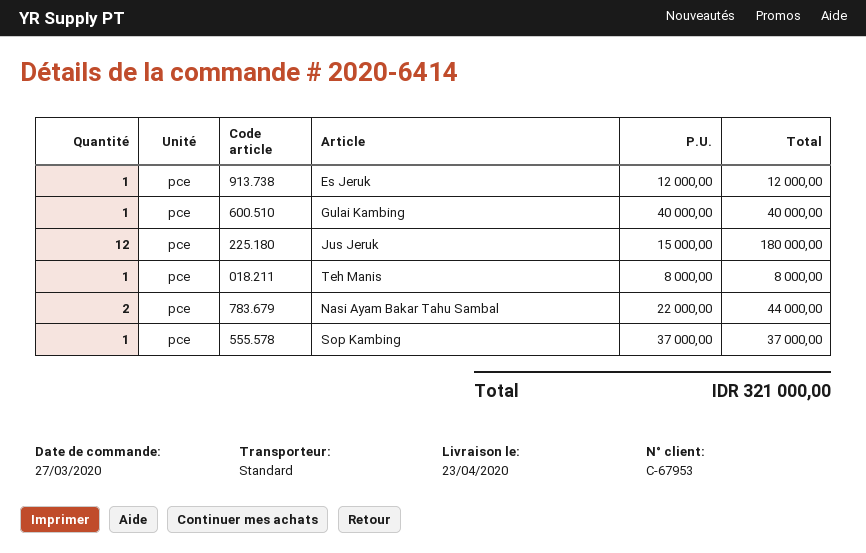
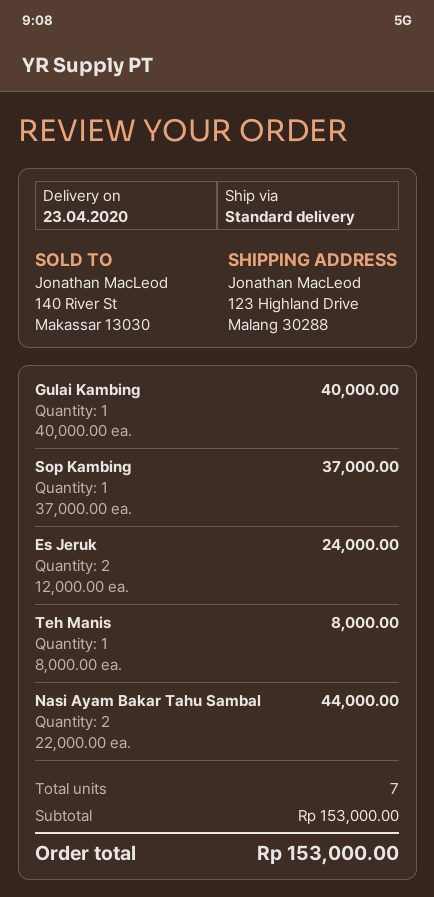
Es Jeruk: 1 x 12000.00 = 12000.00 -> 2 x 12000.00 = 24000.00
Jus Jeruk: 12 x 15000.00 = 180000.00 -> none
total: 321000.00 -> 153000.00

